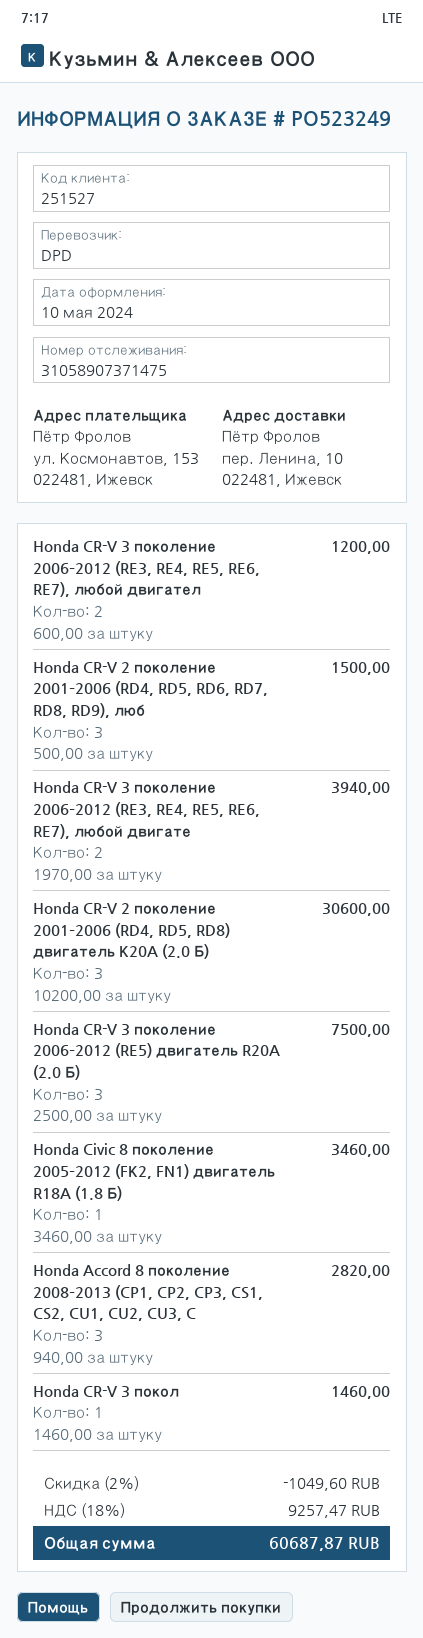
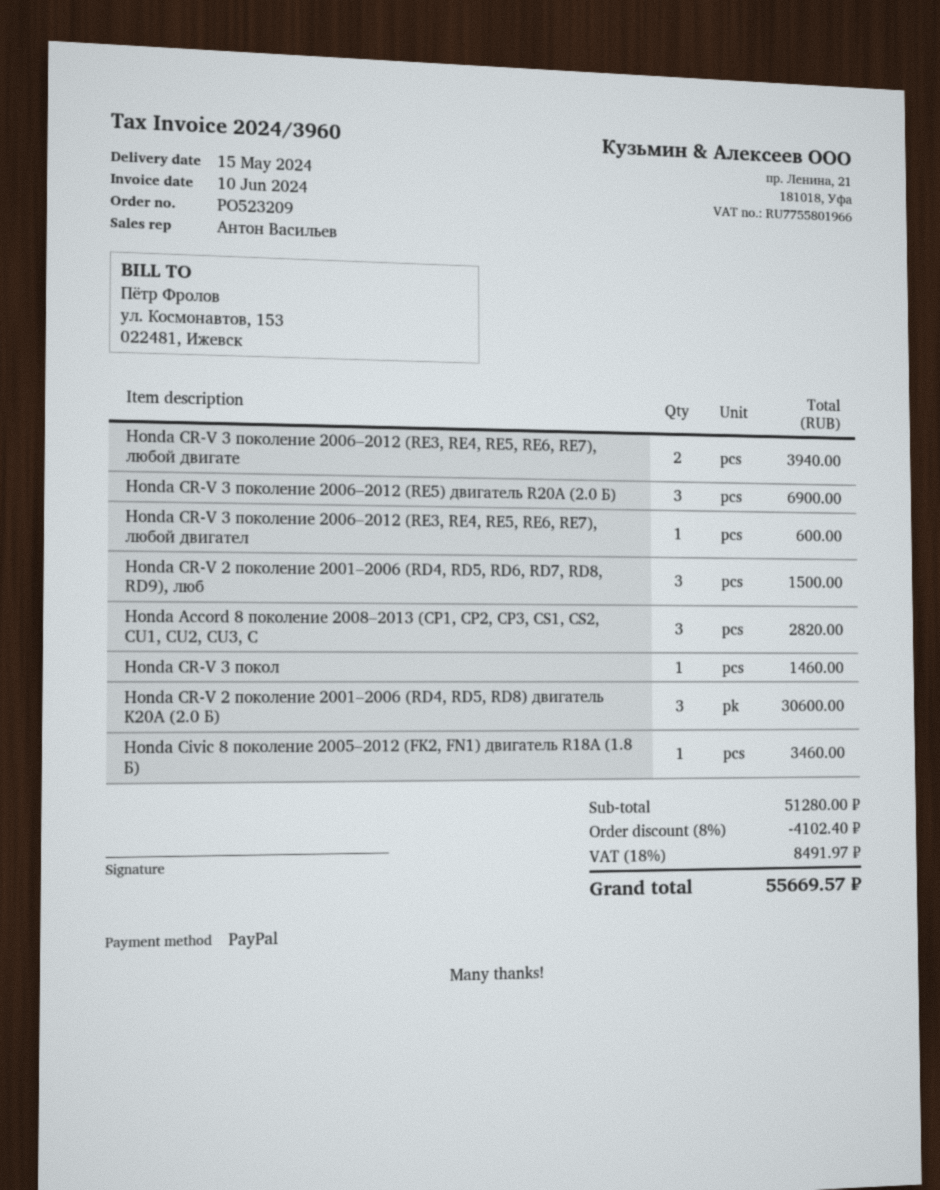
order number: PO523249 -> PO523209
Honda CR-V 3 поколение 2006–2012 (RE3, RE4, RE5, RE6, RE7), любой двигател: 2 for 1200.00 -> 1 for 600.00
Honda CR-V 3 поколение 2006–2012 (RE5) двигатель R20A (2.0 Б): 3 for 7500.00 -> 3 for 6900.00
discount: 2% = 1049.60 -> 8% = 4102.40
tax: 18% = 9257.47 -> 18% = 8491.97
total: 60687.87 -> 55669.57

